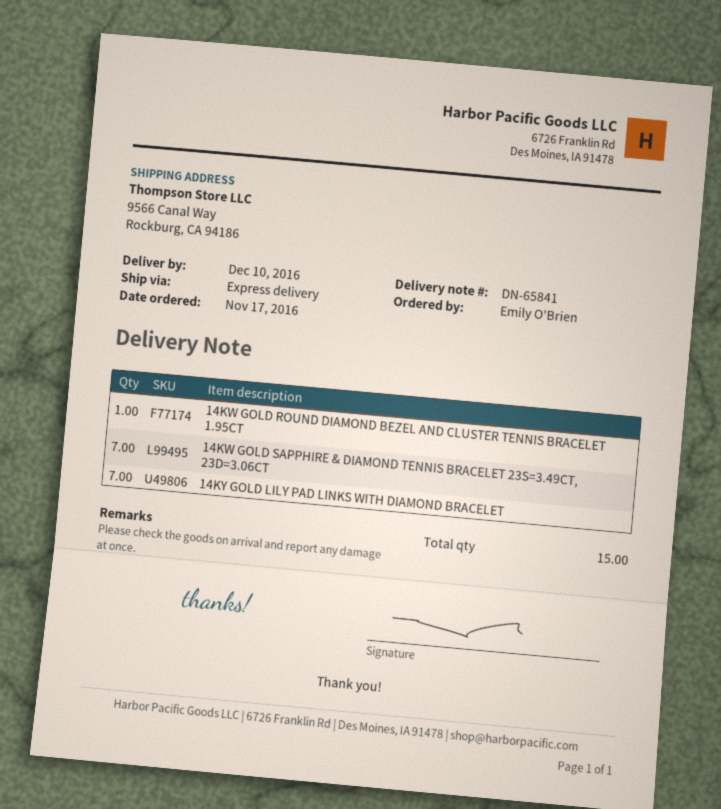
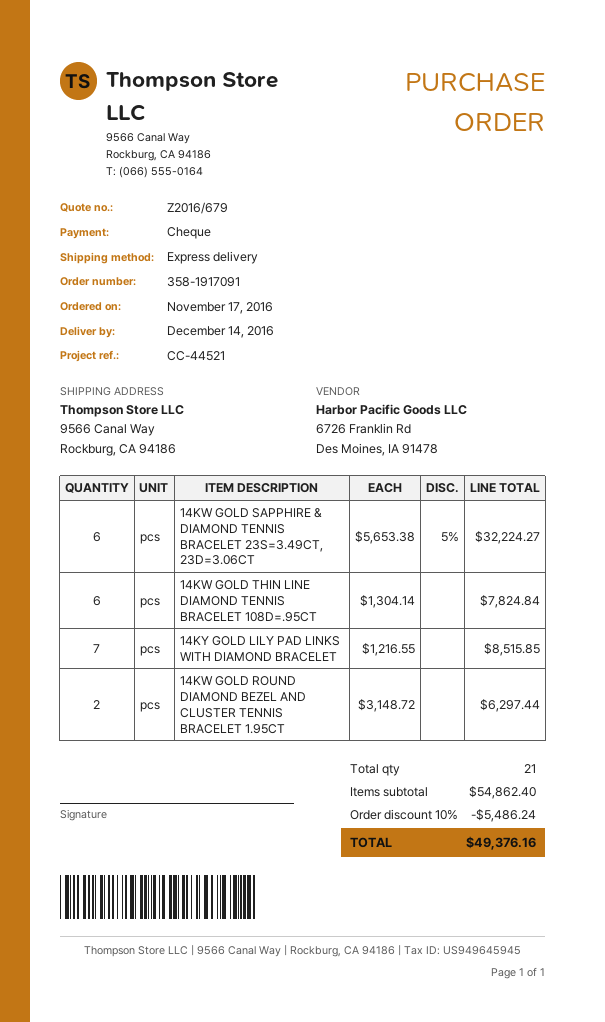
delivery date: 2016-12-10 -> 2016-12-14
14KW GOLD ROUND DIAMOND BEZEL AND CLUSTER TENNIS BRACELET 1.95CT: 1 -> 2
14KW GOLD SAPPHIRE & DIAMOND TENNIS BRACELET 23S=3.49CT, 23D=3.06CT: 7 -> 6
14KW GOLD THIN LINE DIAMOND TENNIS BRACELET 108D=.95CT: none -> 6
total quantity: 15 -> 21

